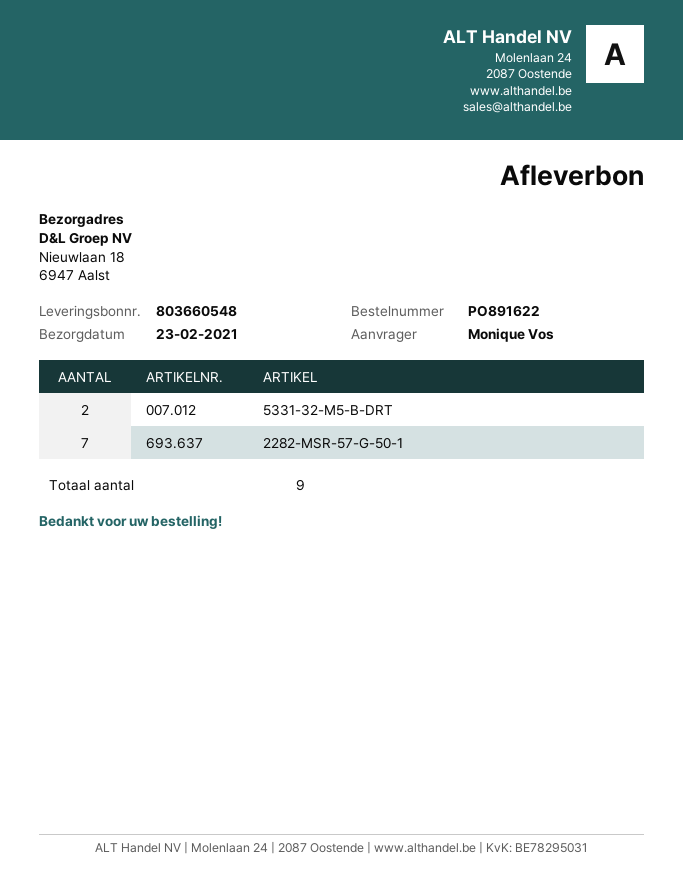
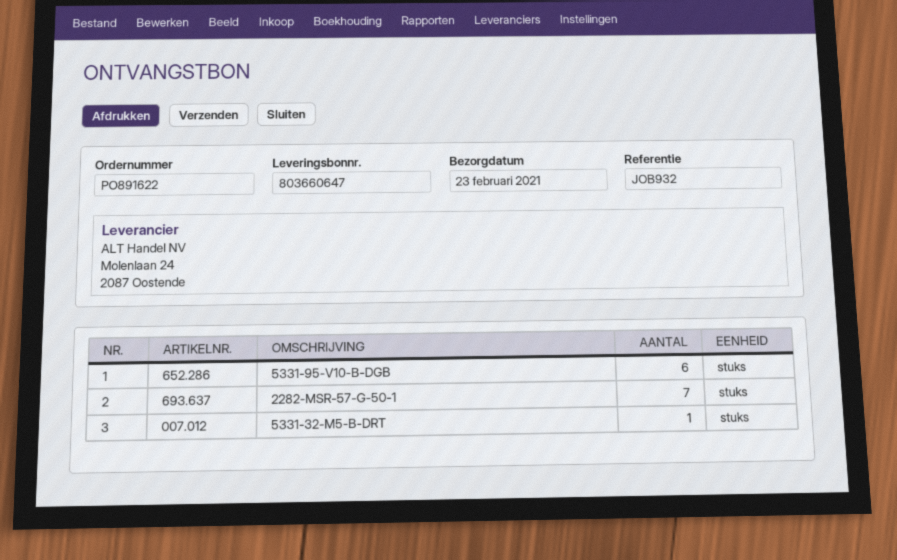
delivery note number: 803660548 -> 803660647
5331-32-M5-B-DRT: 2 -> 1
5331-95-V10-B-DGB: none -> 6

